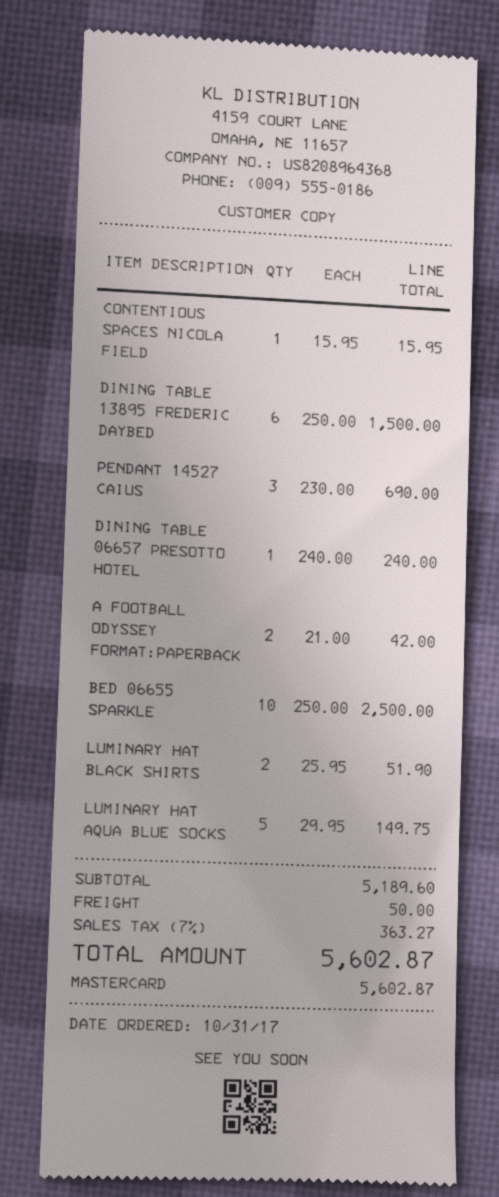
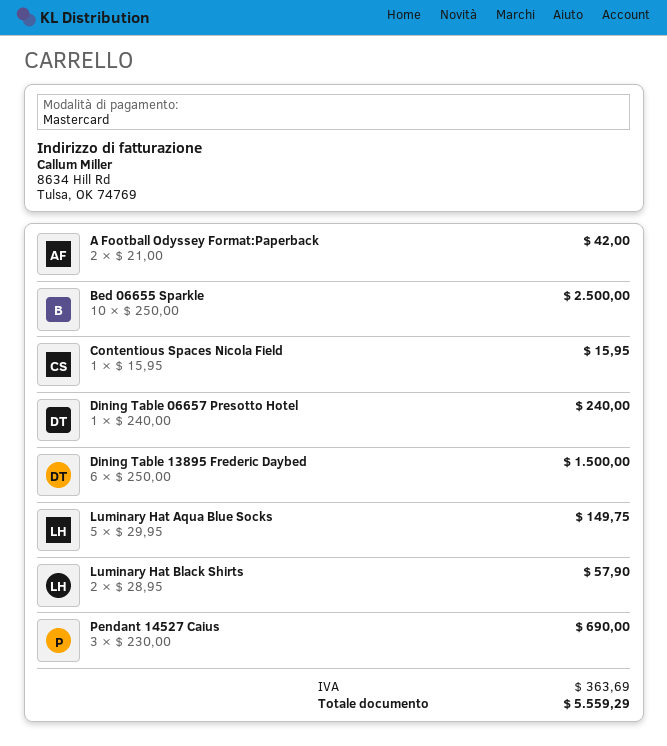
LUMINARY HAT BLACK SHIRTS: 2 x 25.95 = 51.90 -> 2 x 28.95 = 57.90
shipping: 50.00 -> none
tax: 363.27 -> 363.69
total: 5602.87 -> 5559.29

